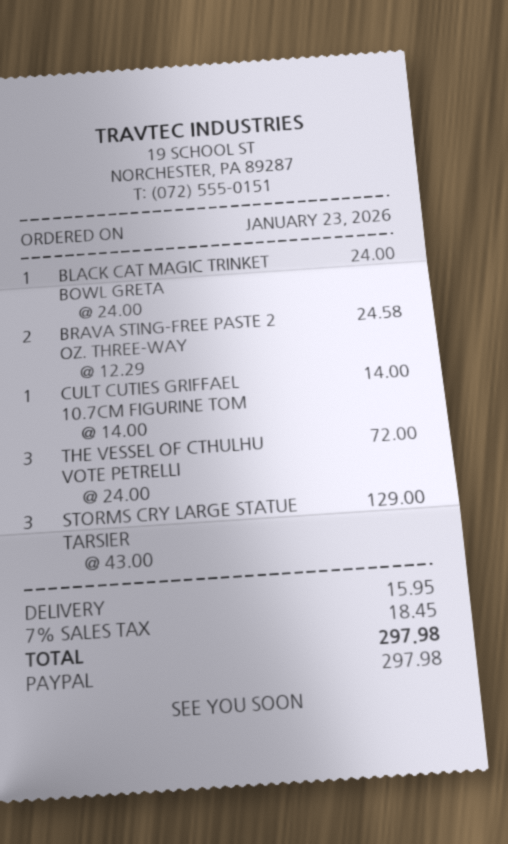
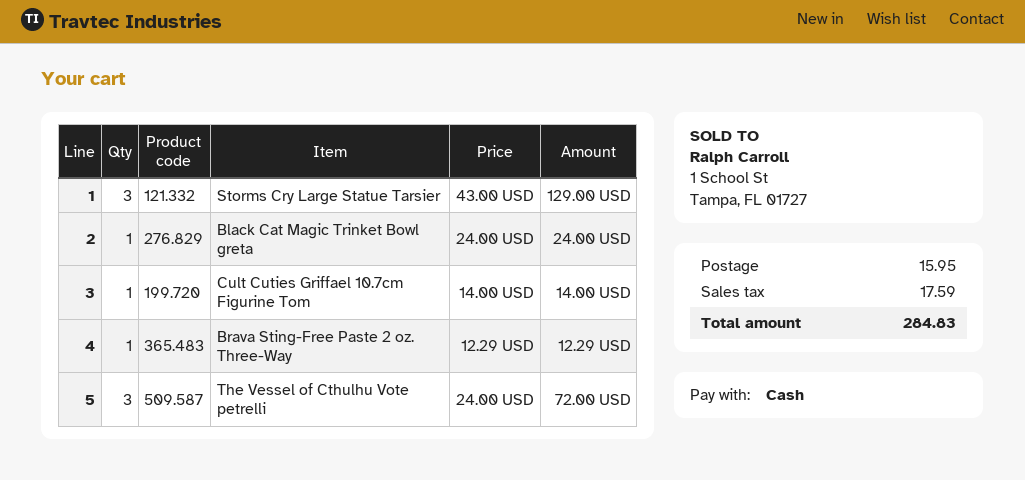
payment method: PayPal -> cash
BRAVA STING-FREE PASTE 2 OZ. THREE-WAY: 2 x 12.29 = 24.58 -> 1 x 12.29 = 12.29
tax: 18.45 -> 17.59
total: 297.98 -> 284.83

